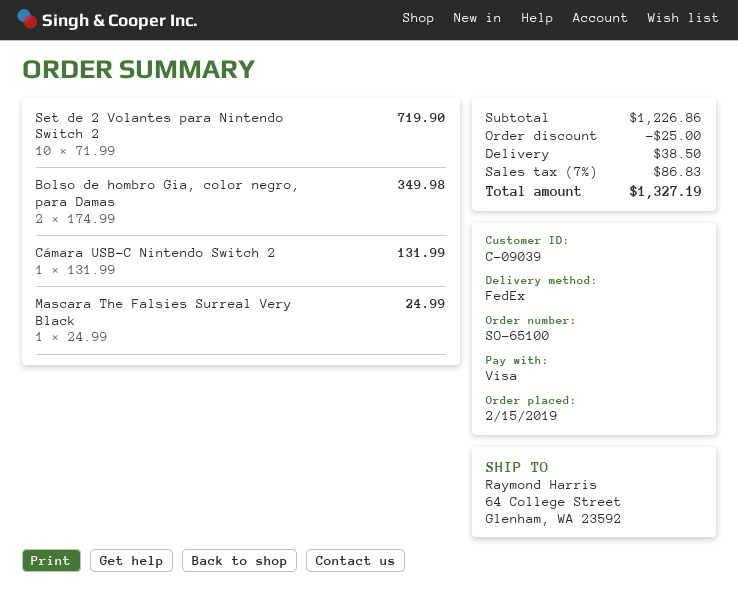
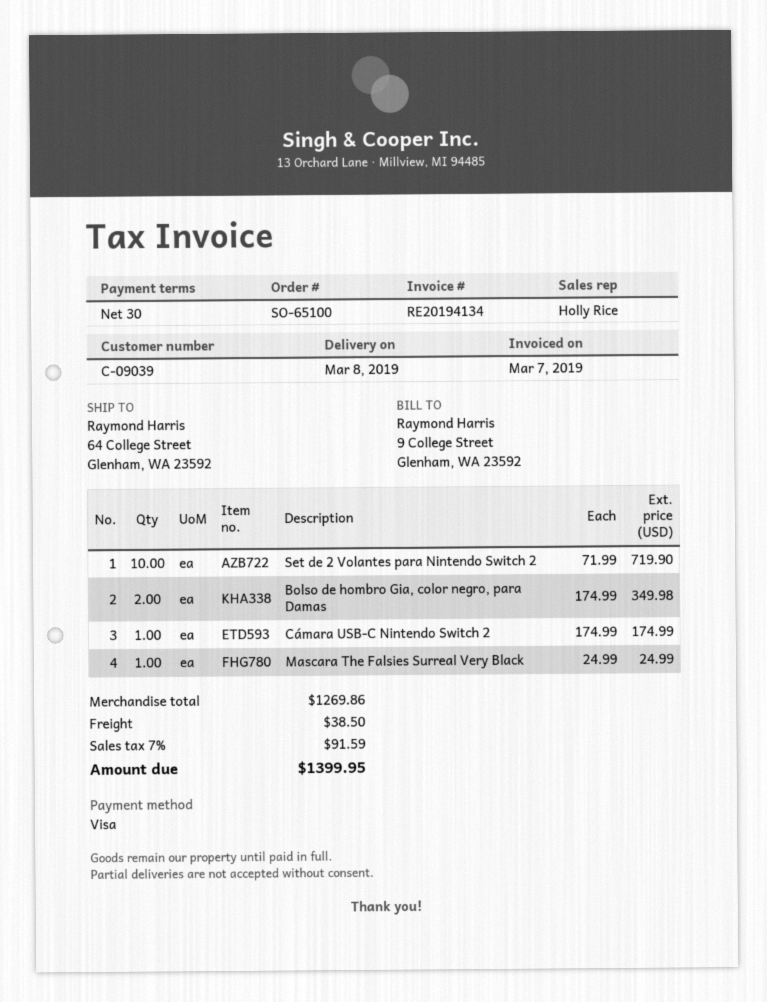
Cámara USB-C Nintendo Switch 2: 1 x 131.99 = 131.99 -> 1 x 174.99 = 174.99
subtotal: 1226.86 -> 1269.86
discount: 25.00 -> none
tax: 7% = 86.83 -> 7% = 91.59
total: 1327.19 -> 1399.95

